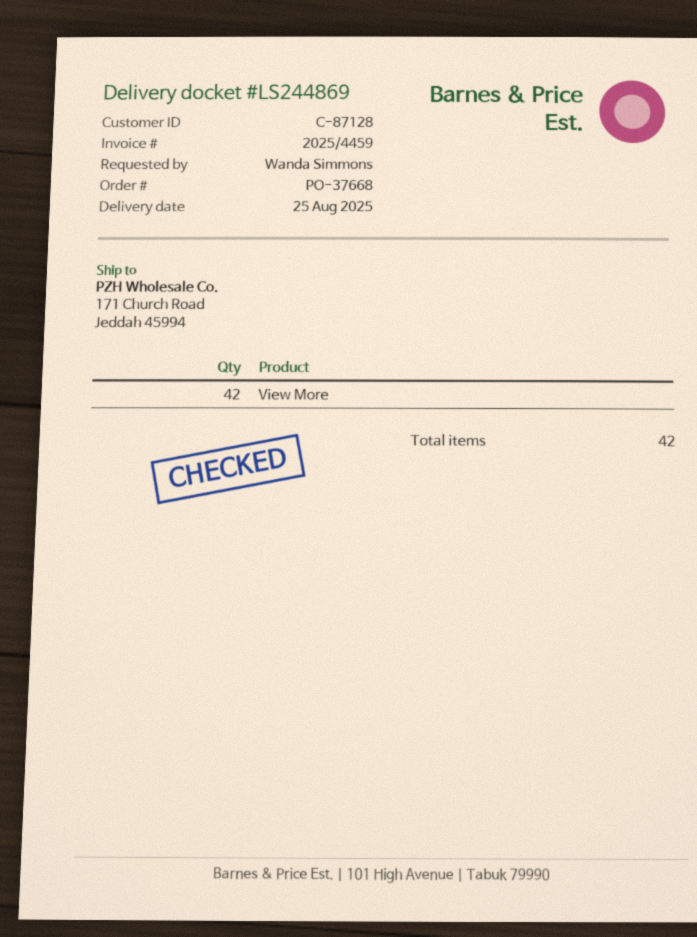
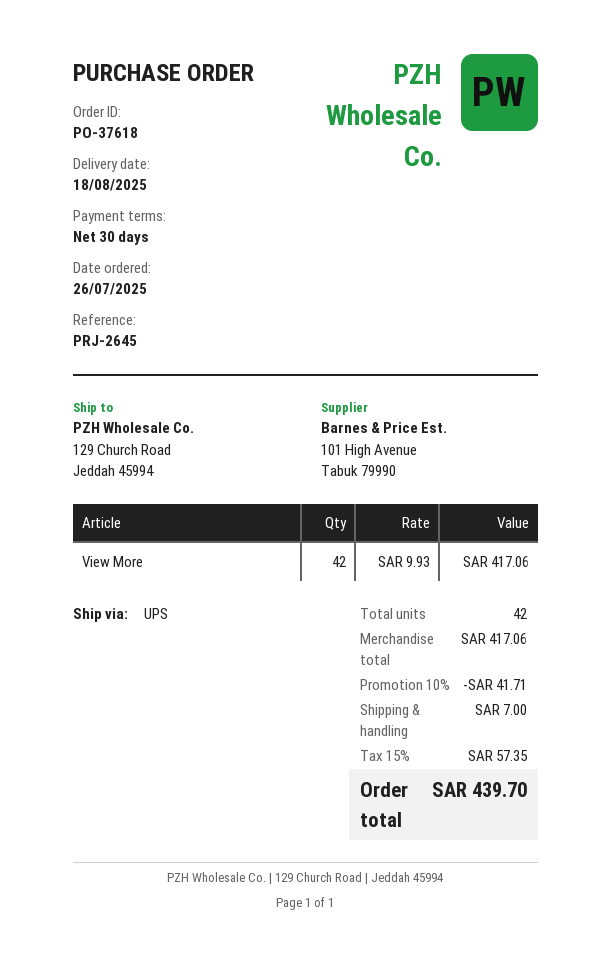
order number: PO-37668 -> PO-37618
delivery date: 2025-08-25 -> 2025-08-18
ship to: 171 Church Road, Jeddah 45994 -> 129 Church Road, Jeddah 45994

